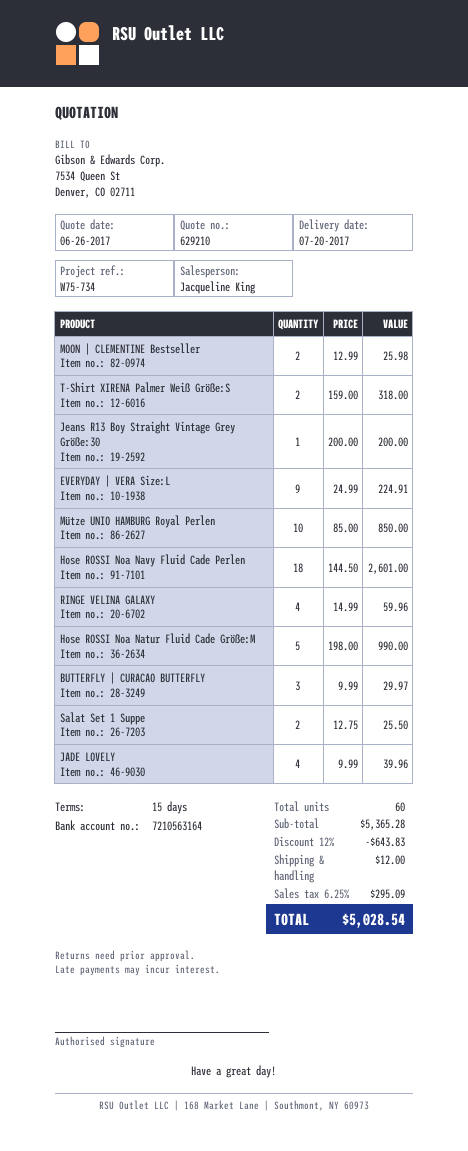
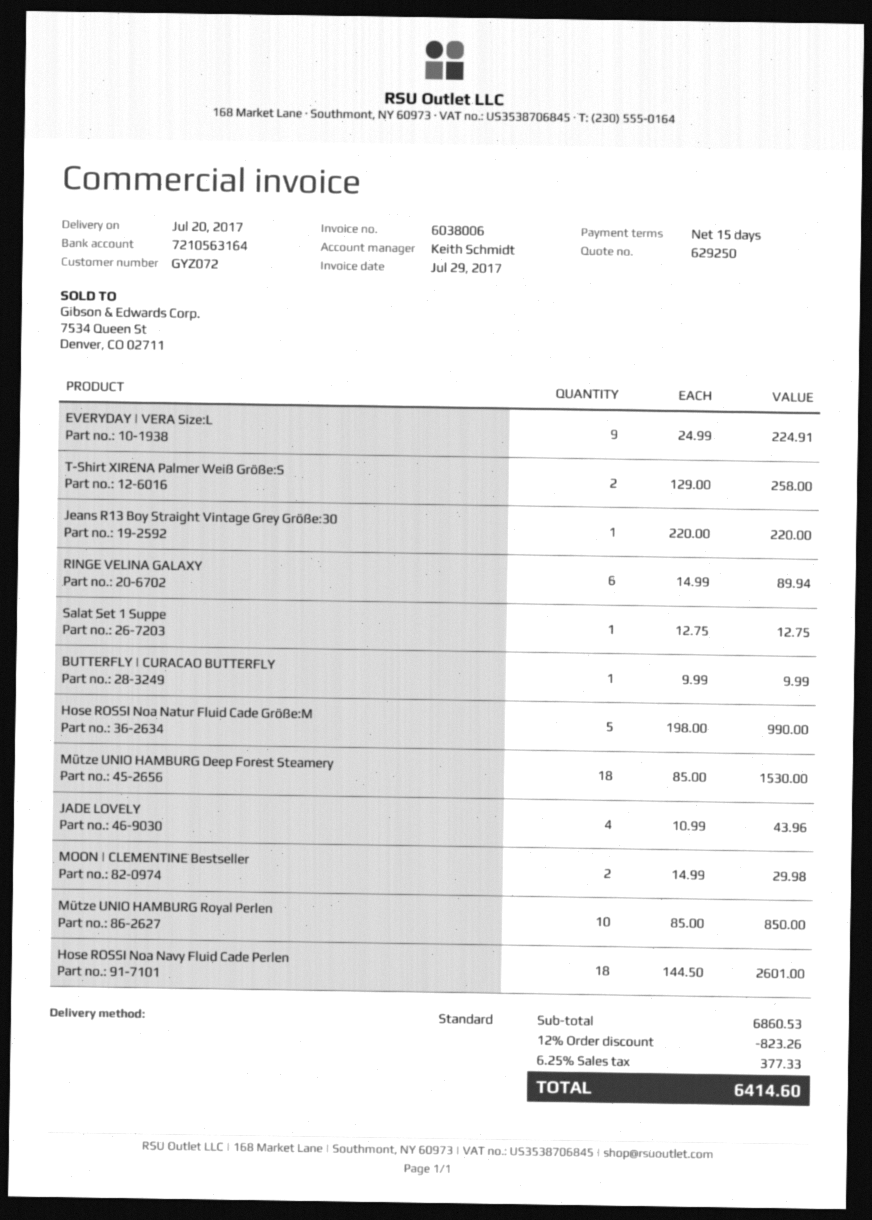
quote number: 629210 -> 629250
sales rep: Jacqueline King -> Keith Schmidt
MOON | CLEMENTINE Bestseller: 2 x 12.99 = 25.98 -> 2 x 14.99 = 29.98
T-Shirt XIRENA Palmer Weiß Größe:S: 2 x 159.00 = 318.00 -> 2 x 129.00 = 258.00
Jeans R13 Boy Straight Vintage Grey Größe:30: 1 x 200.00 = 200.00 -> 1 x 220.00 = 220.00
RINGE VELINA GALAXY: 4 x 14.99 = 59.96 -> 6 x 14.99 = 89.94
BUTTERFLY | CURACAO BUTTERFLY: 3 x 9.99 = 29.97 -> 1 x 9.99 = 9.99
Salat Set 1 Suppe: 2 x 12.75 = 25.50 -> 1 x 12.75 = 12.75
JADE LOVELY: 4 x 9.99 = 39.96 -> 4 x 10.99 = 43.96
Mütze UNIO HAMBURG Deep Forest Steamery: none -> 18 x 85.00 = 1530.00
subtotal: 5365.28 -> 6860.53
discount: 12% = 643.83 -> 12% = 823.26
shipping: 12.00 -> none
tax: 6.25% = 295.09 -> 6.25% = 377.33
total: 5028.54 -> 6414.60

